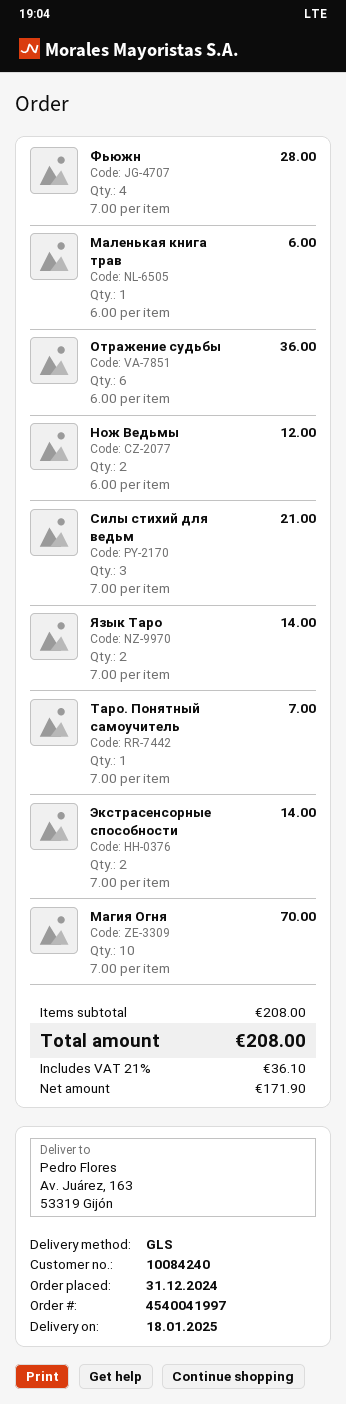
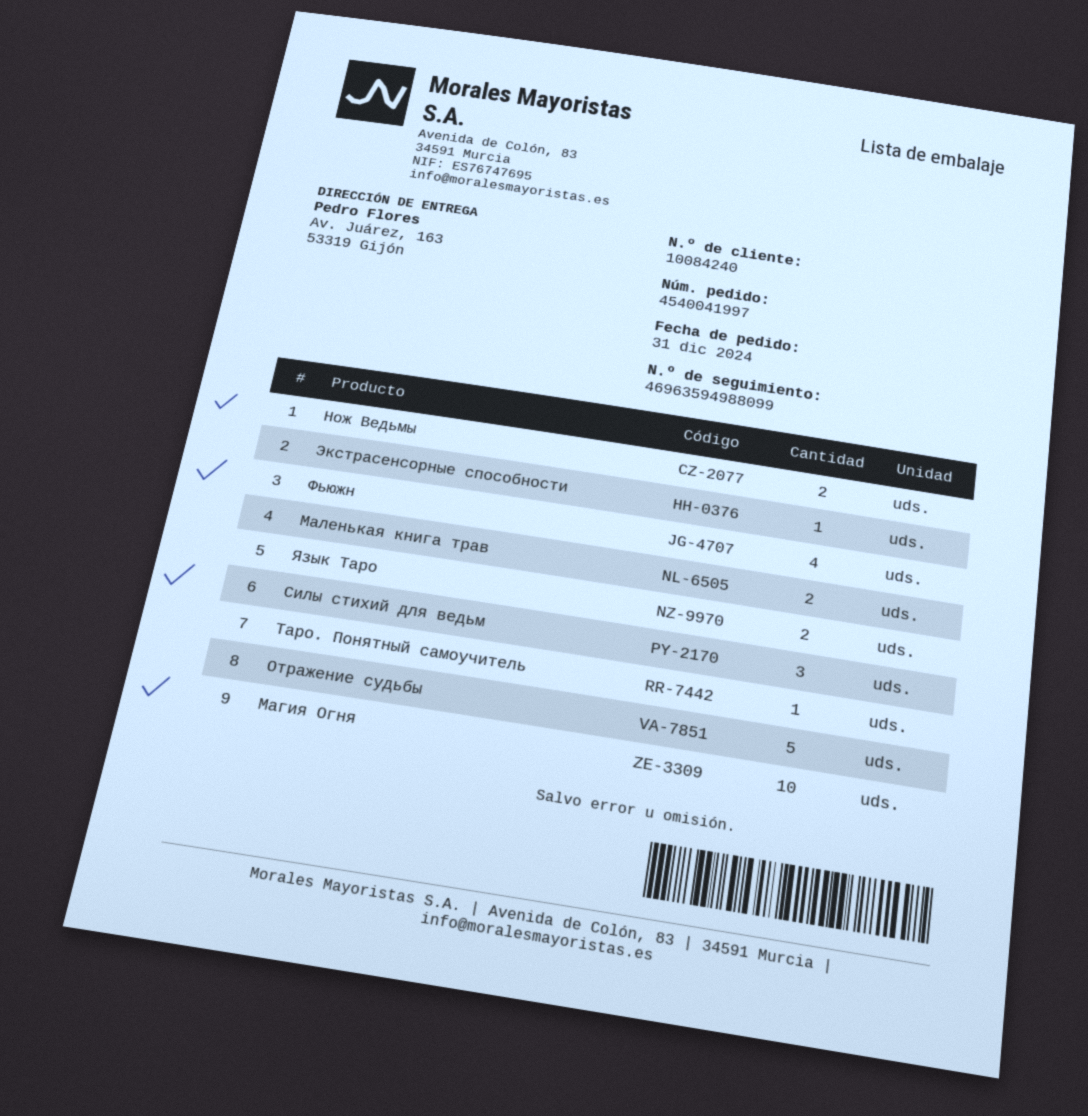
Маленькая книга трав: 1 -> 2
Отражение судьбы: 6 -> 5
Экстрасенсорные способности: 2 -> 1

